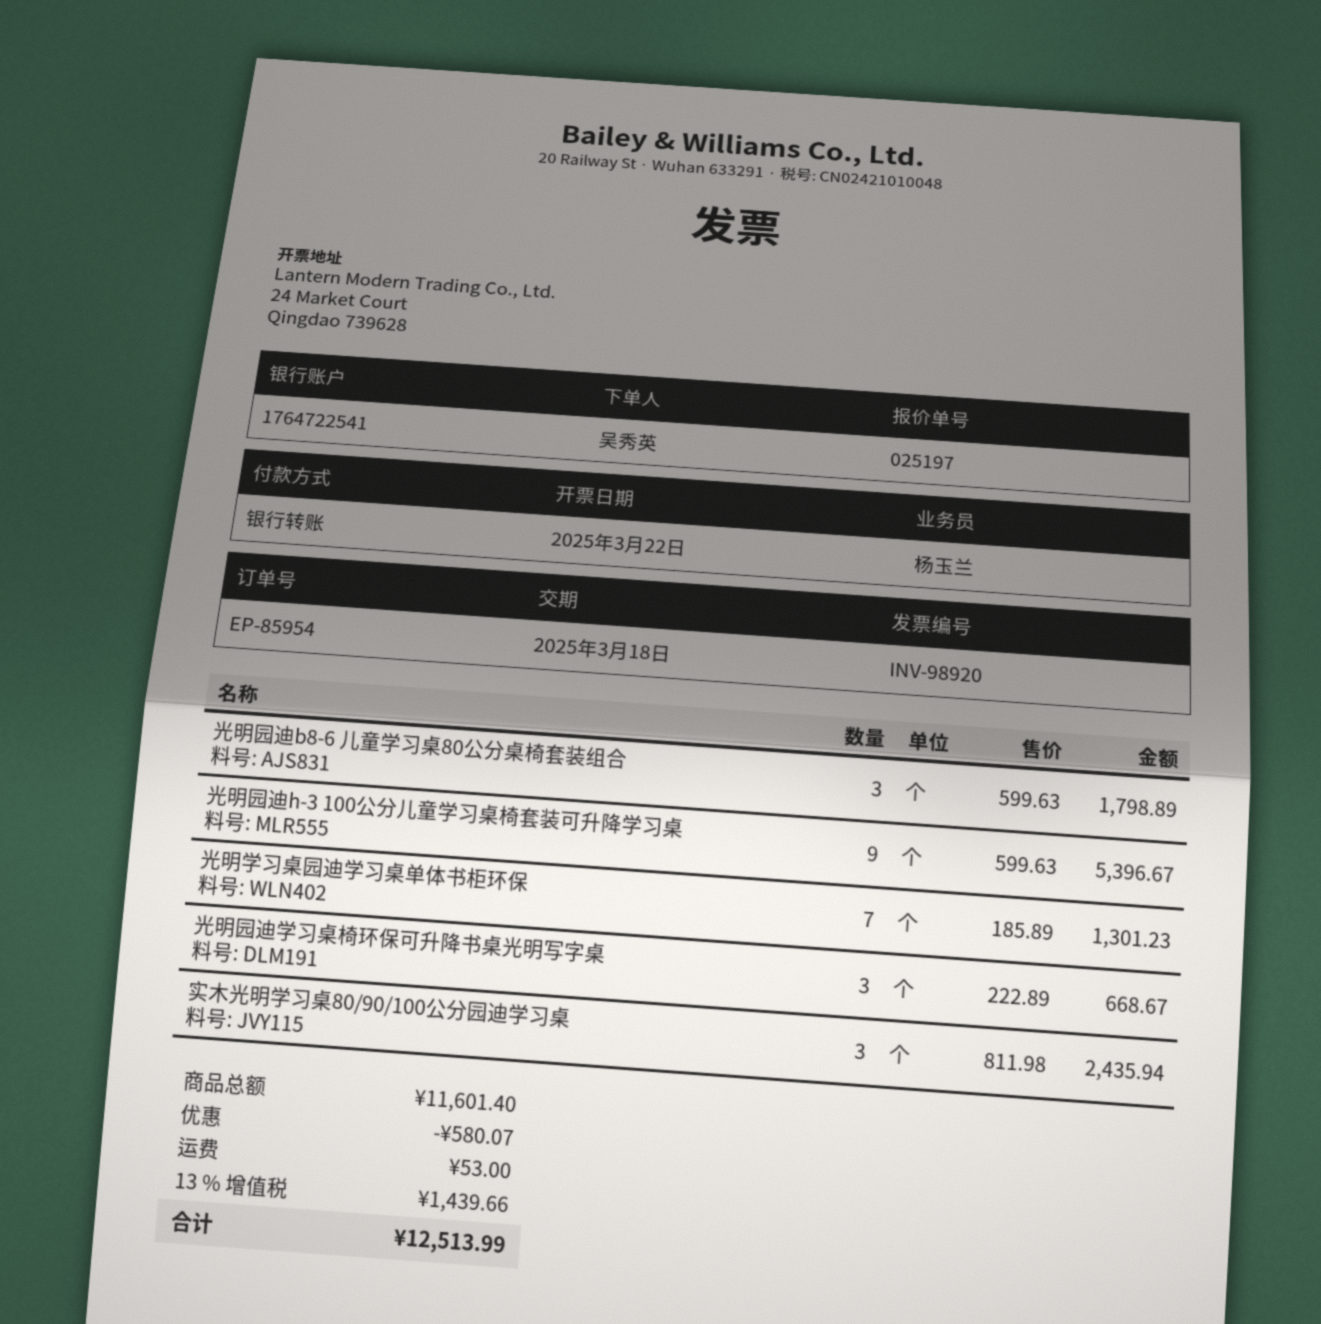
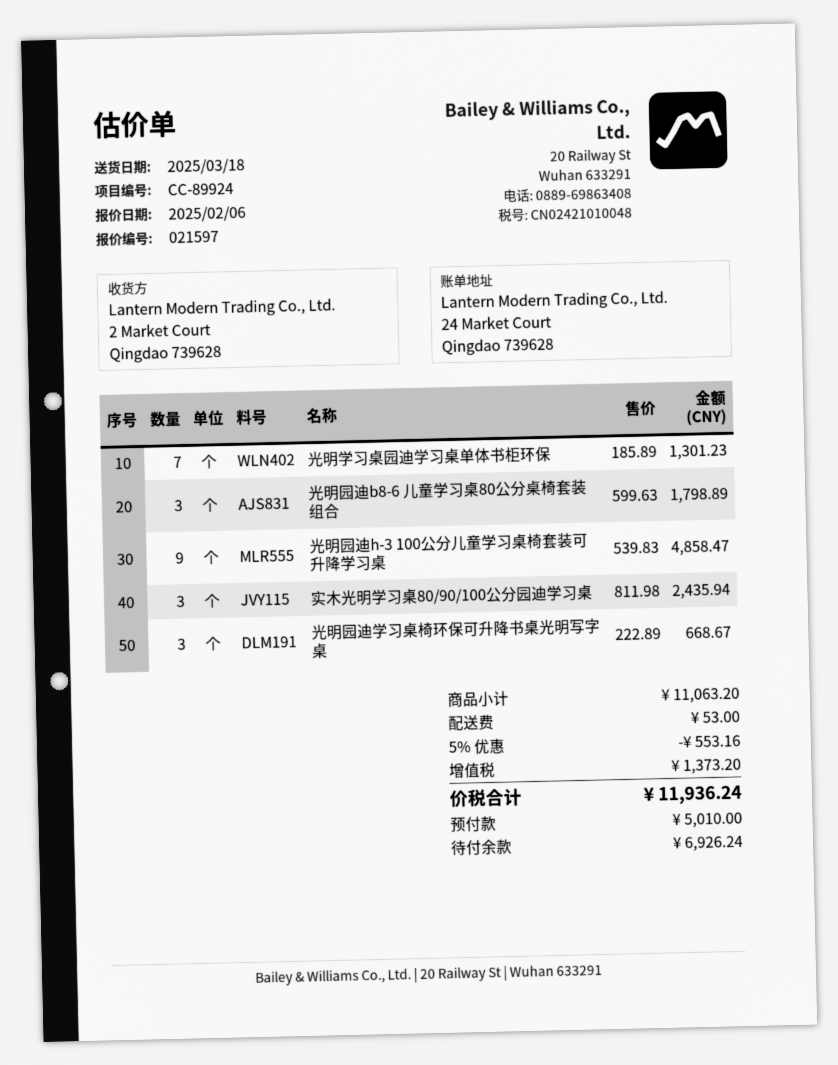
quote number: 025197 -> 021597
光明园迪h-3 100公分儿童学习桌椅套装可升降学习桌: 9 x 599.63 = 5396.67 -> 9 x 539.83 = 4858.47
subtotal: 11601.40 -> 11063.20
discount: 580.07 -> 553.16
tax: 1439.66 -> 1373.20
total: 12513.99 -> 11936.24

